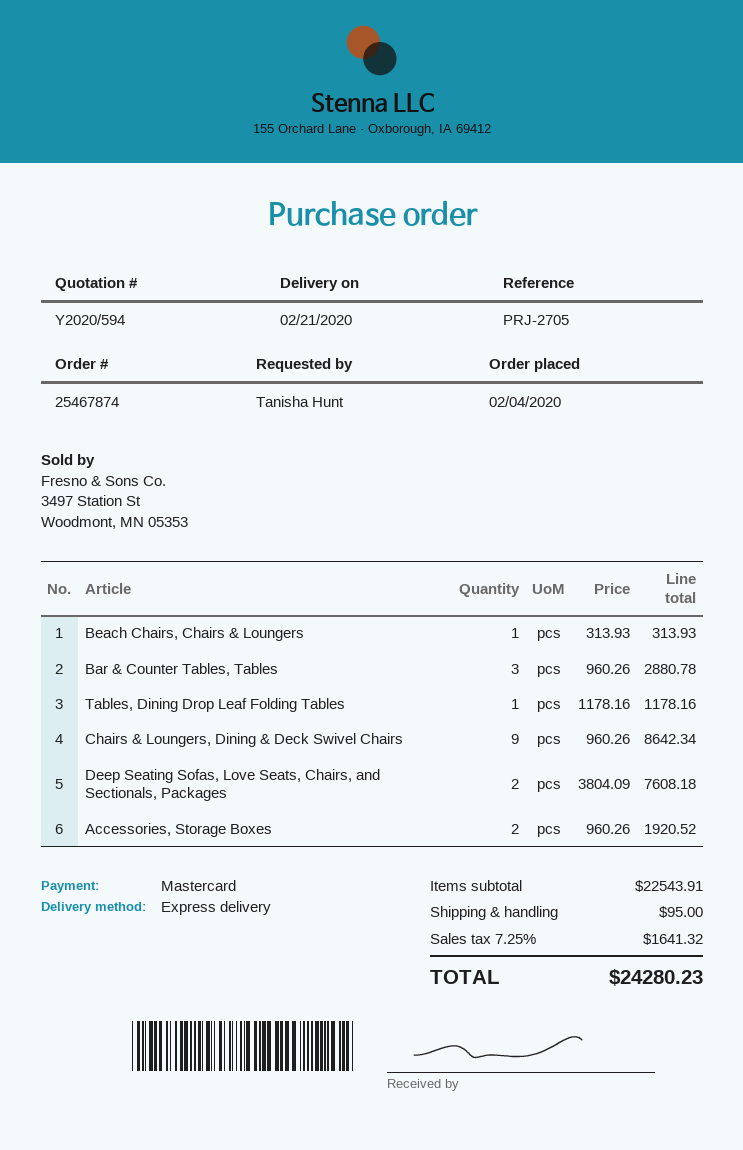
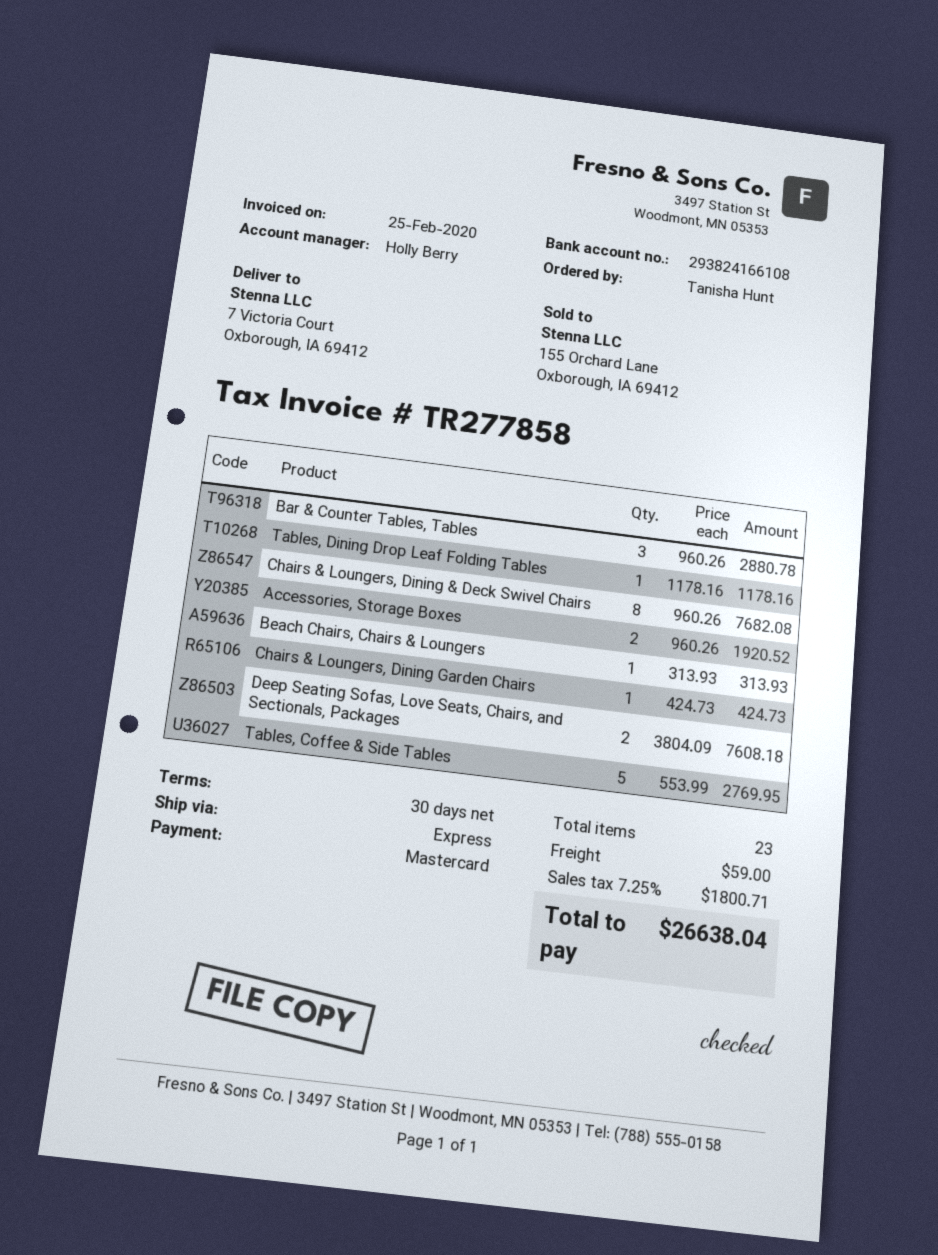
Chairs & Loungers, Dining & Deck Swivel Chairs: 9 x 960.26 = 8642.34 -> 8 x 960.26 = 7682.08
Chairs & Loungers, Dining Garden Chairs: none -> 1 x 424.73 = 424.73
Tables, Coffee & Side Tables: none -> 5 x 553.99 = 2769.95
shipping: 95.00 -> 59.00
tax: 7.25% = 1641.32 -> 7.25% = 1800.71
total: 24280.23 -> 26638.04

